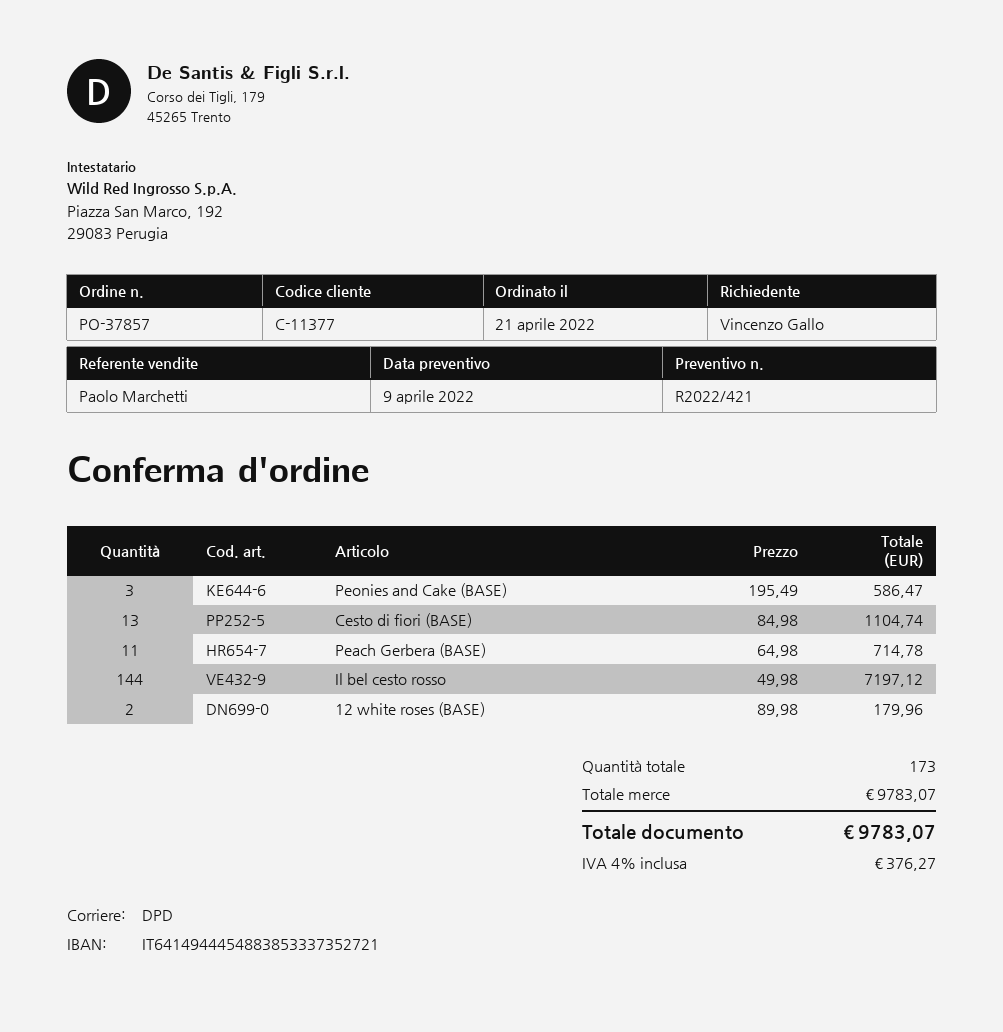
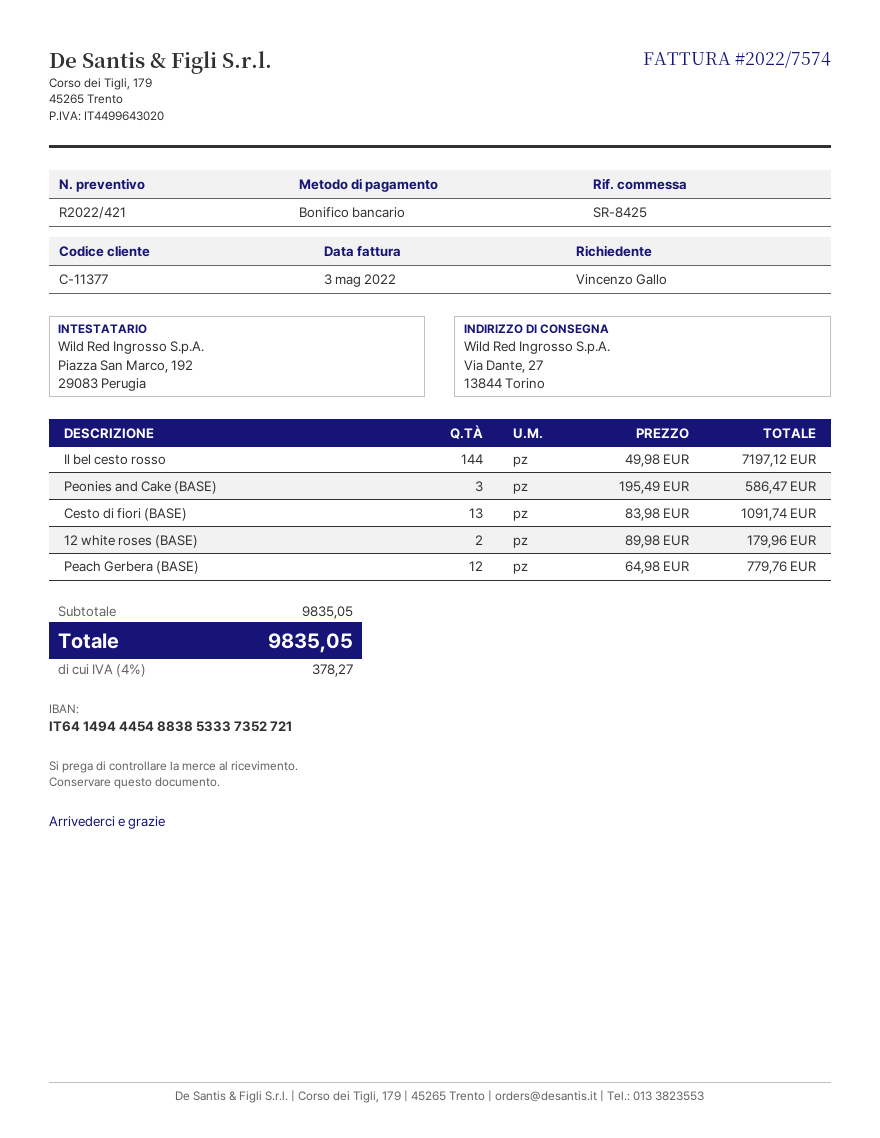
Cesto di fiori (BASE): 13 x 84.98 = 1104.74 -> 13 x 83.98 = 1091.74
Peach Gerbera (BASE): 11 x 64.98 = 714.78 -> 12 x 64.98 = 779.76
subtotal: 9783.07 -> 9835.05
tax: 4% = 376.27 -> 4% = 378.27
total: 9783.07 -> 9835.05

